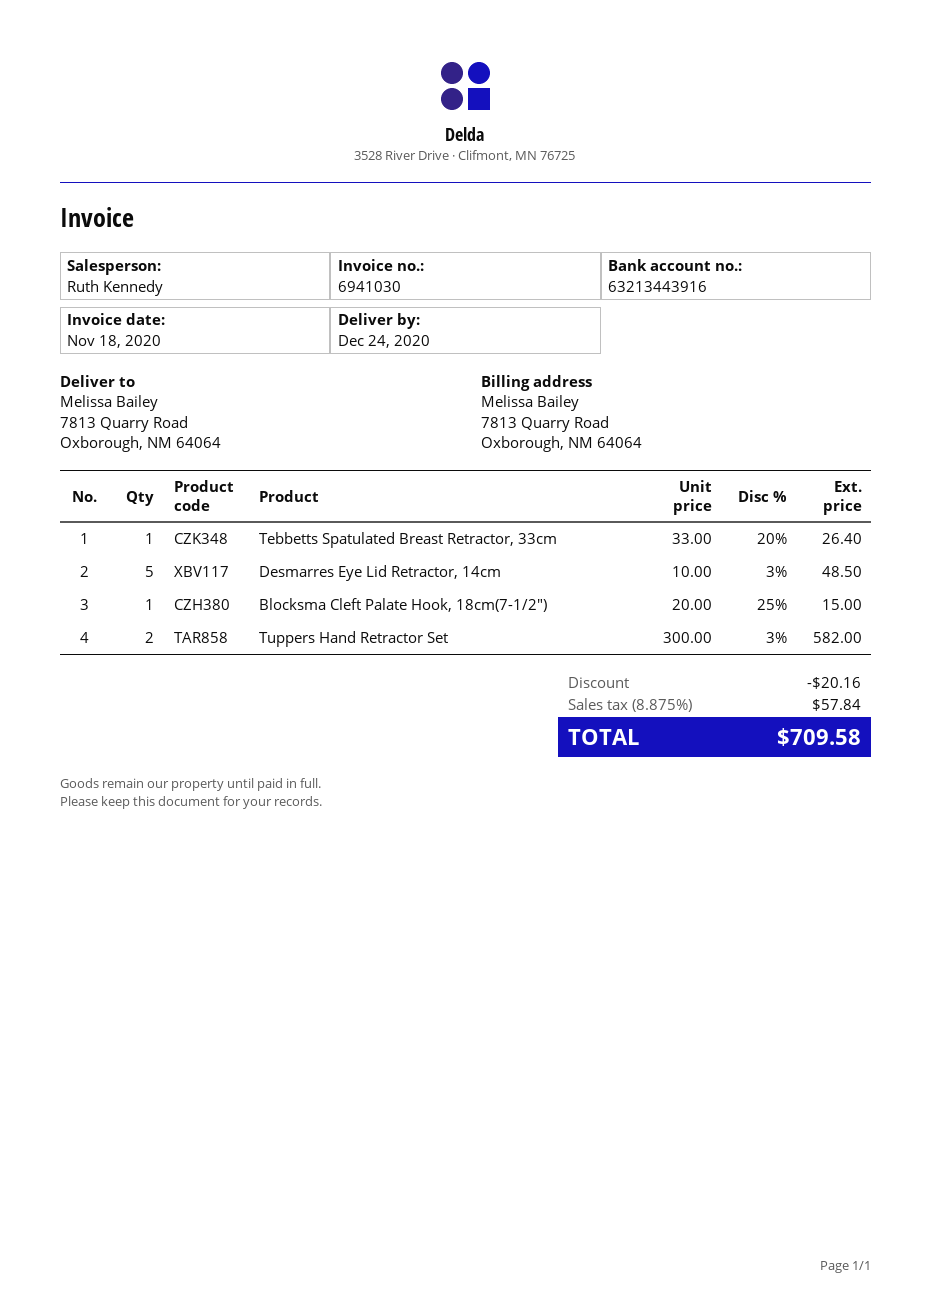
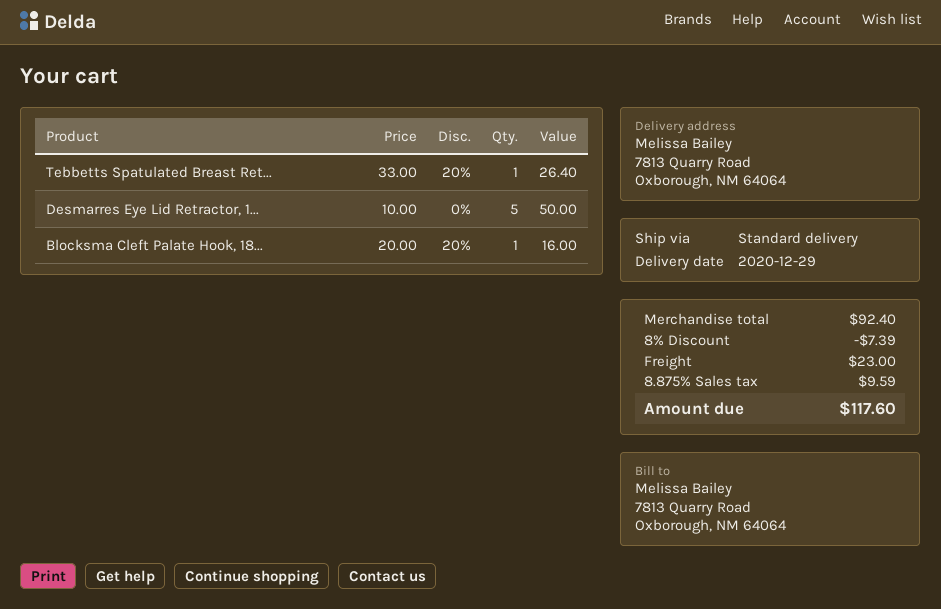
delivery date: 2020-12-24 -> 2020-12-29
Desmarres Eye Lid Retractor, 14cm: 5 x 10.00 - 3% = 48.50 -> 5 x 10.00 = 50.00
Blocksma Cleft Palate Hook, 18cm(7-1/2″): 1 x 20.00 - 25% = 15.00 -> 1 x 20.00 - 20% = 16.00
Tuppers Hand Retractor Set: 2 x 300.00 - 3% = 582.00 -> none
discount: 20.16 -> 7.39
shipping: none -> 23.00
tax: 8.875% = 57.84 -> 8.875% = 9.59
total: 709.58 -> 117.60

